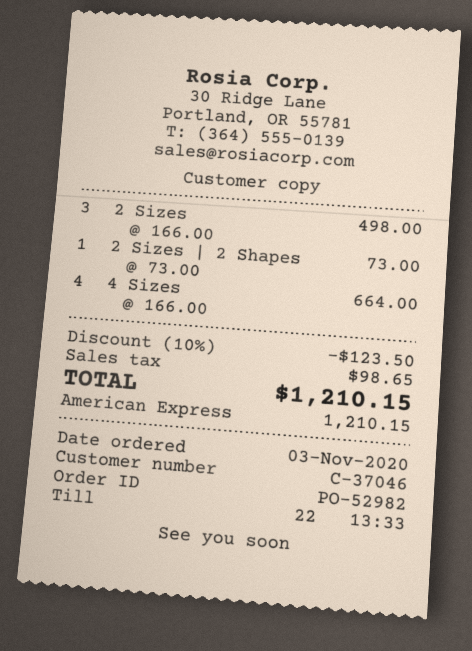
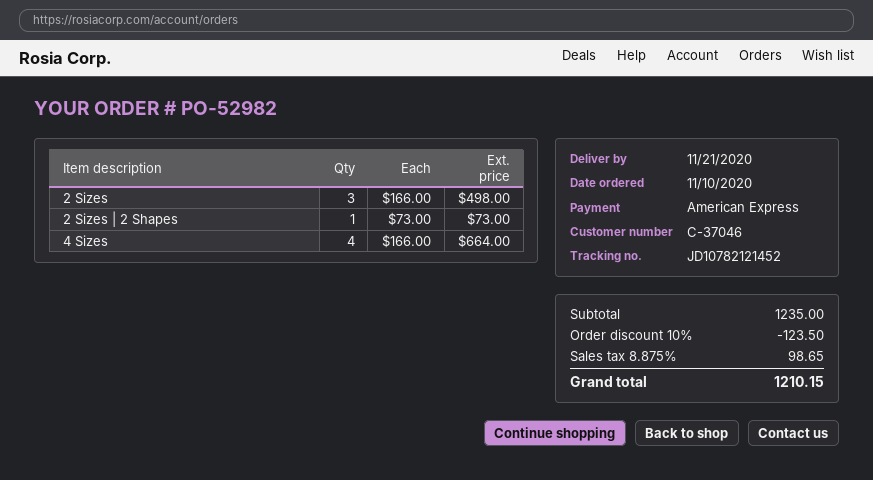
order date: 2020-11-03 -> 2020-11-10

